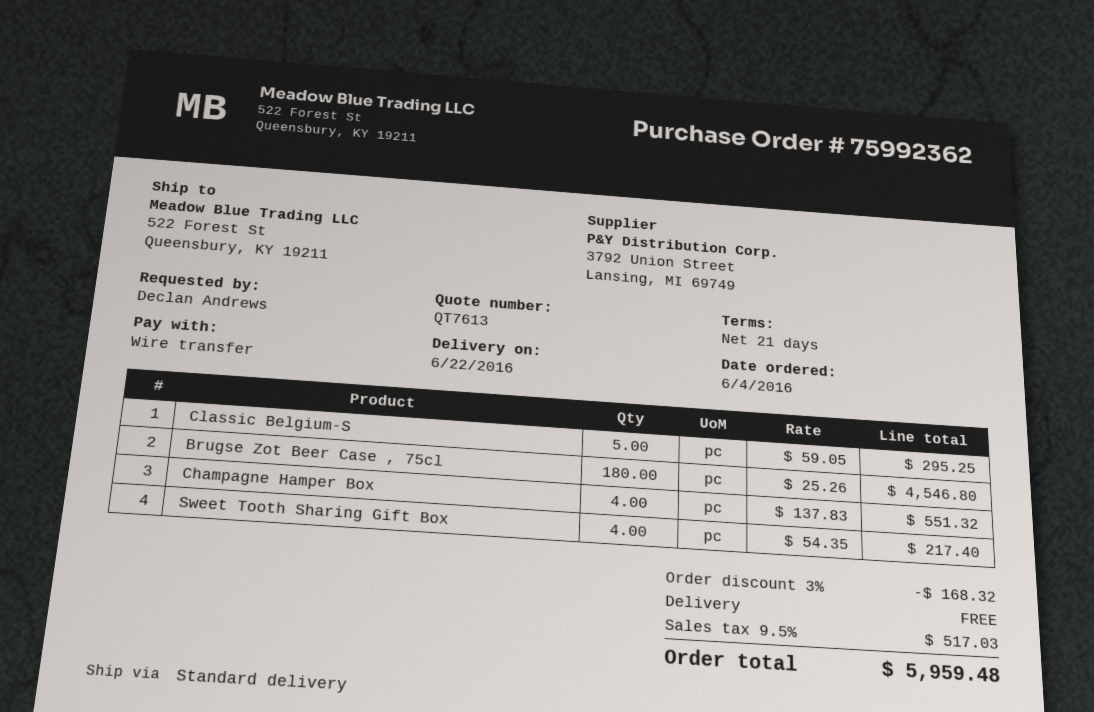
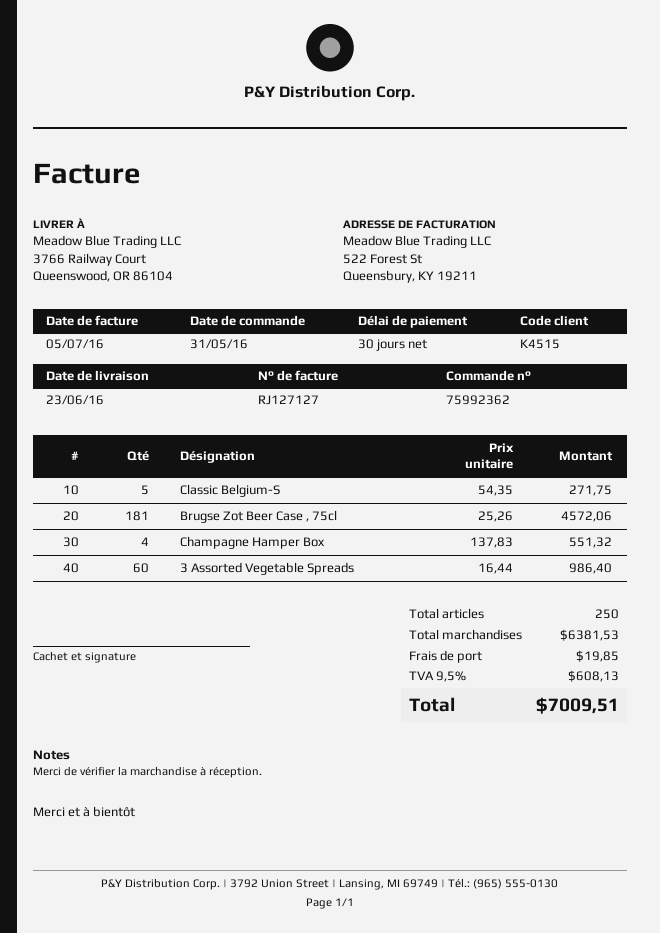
order date: 2016-06-04 -> 2016-05-31
delivery date: 2016-06-22 -> 2016-06-23
payment terms: 21 days -> 30 days
ship to: 522 Forest St, Queensbury, KY 19211 -> 3766 Railway Court, Queenswood, OR 86104
Classic Belgium-S: 5 x 59.05 = 295.25 -> 5 x 54.35 = 271.75
Brugse Zot Beer Case , 75cl: 180 x 25.26 = 4546.80 -> 181 x 25.26 = 4572.06
Sweet Tooth Sharing Gift Box: 4 x 54.35 = 217.40 -> none
3 Assorted Vegetable Spreads: none -> 60 x 16.44 = 986.40
discount: 3% = 168.32 -> none
shipping: 0.00 -> 19.85
tax: 9.5% = 517.03 -> 9.5% = 608.13
total: 5959.48 -> 7009.51

